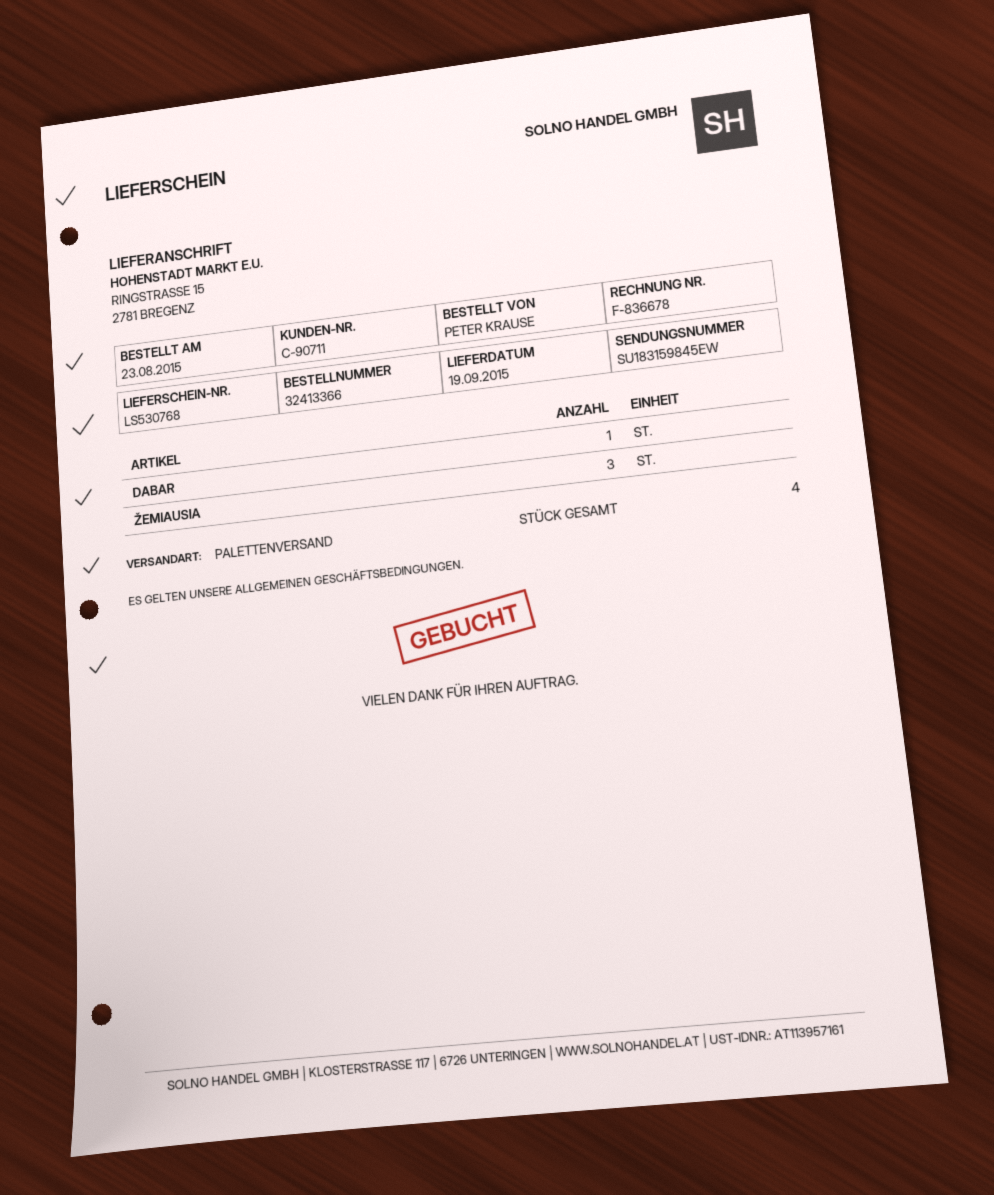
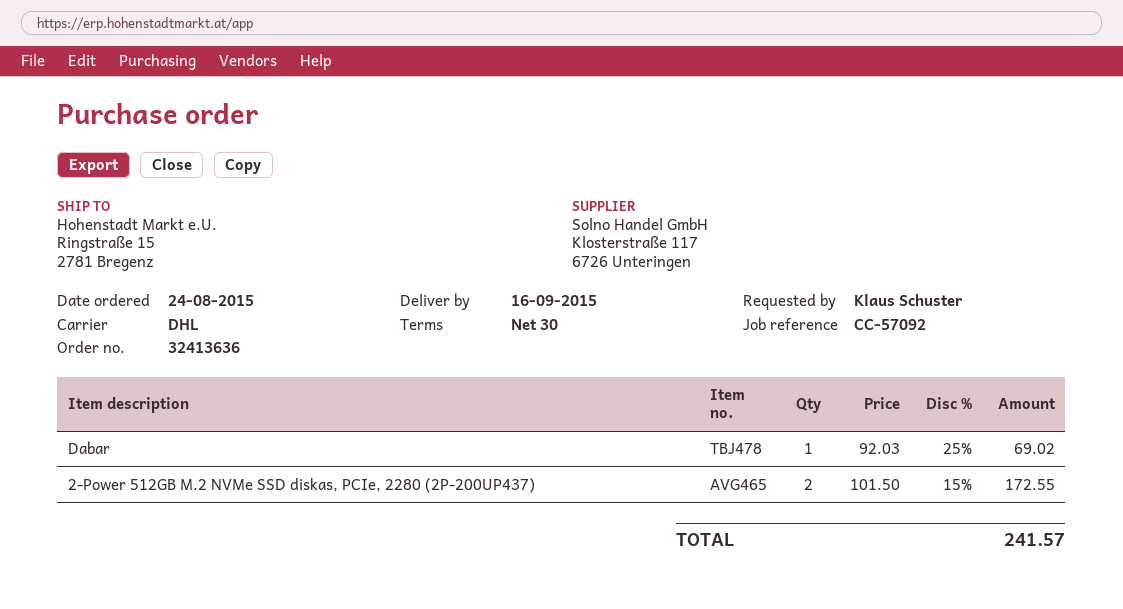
order number: 32413366 -> 32413636
order date: 2015-08-23 -> 2015-08-24
delivery date: 2015-09-19 -> 2015-09-16
ordered by: PETER KRAUSE -> Klaus Schuster
shipping method: pallet freight -> DHL
ŽEMIAUSIA: 3 -> none
2-Power 512GB M.2 NVMe SSD diskas, PCIe, 2280 (2P-200UP437): none -> 2

